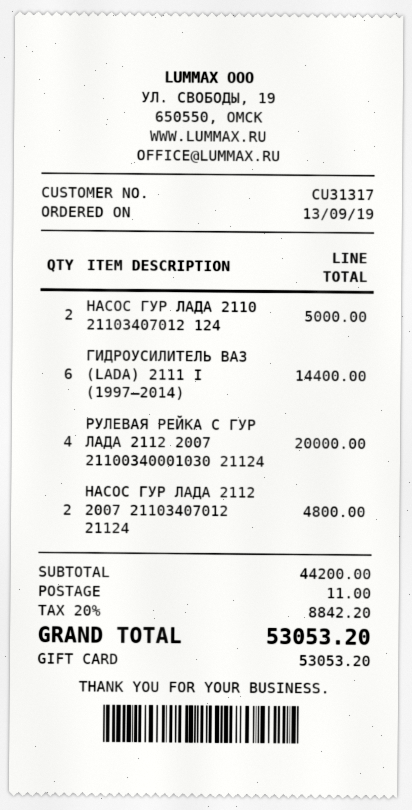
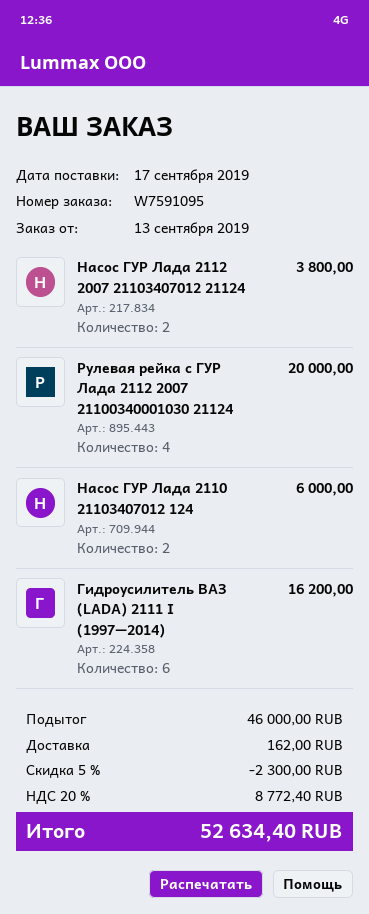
НАСОС ГУР ЛАДА 2110 21103407012 124: 2 for 5000.00 -> 2 for 6000.00
ГИДРОУСИЛИТЕЛЬ ВАЗ (LADA) 2111 I (1997—2014): 6 for 14400.00 -> 6 for 16200.00
НАСОС ГУР ЛАДА 2112 2007 21103407012 21124: 2 for 4800.00 -> 2 for 3800.00
subtotal: 44200.00 -> 46000.00
discount: none -> 5% = 2300.00
shipping: 11.00 -> 162.00
tax: 20% = 8842.20 -> 20% = 8772.40
total: 53053.20 -> 52634.40

